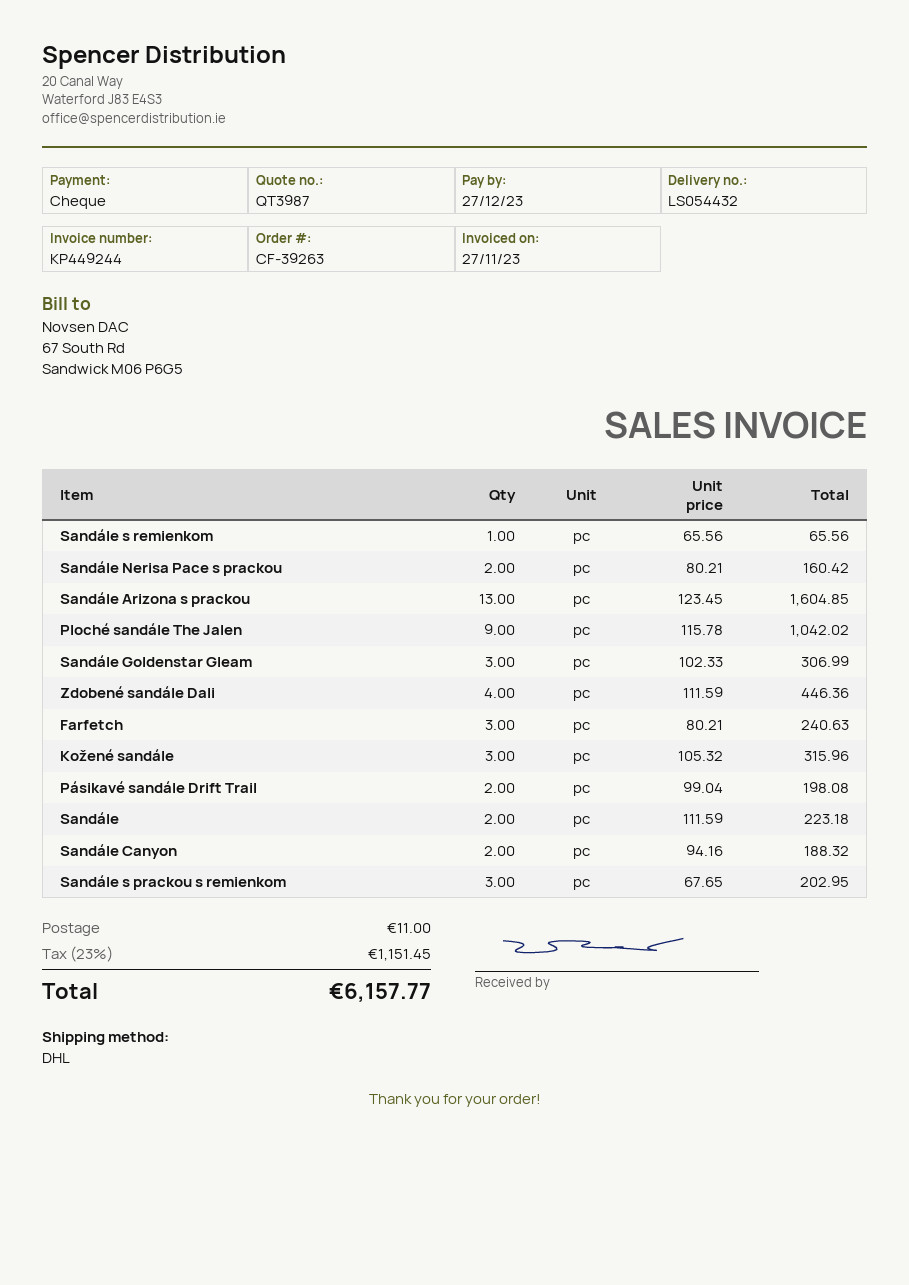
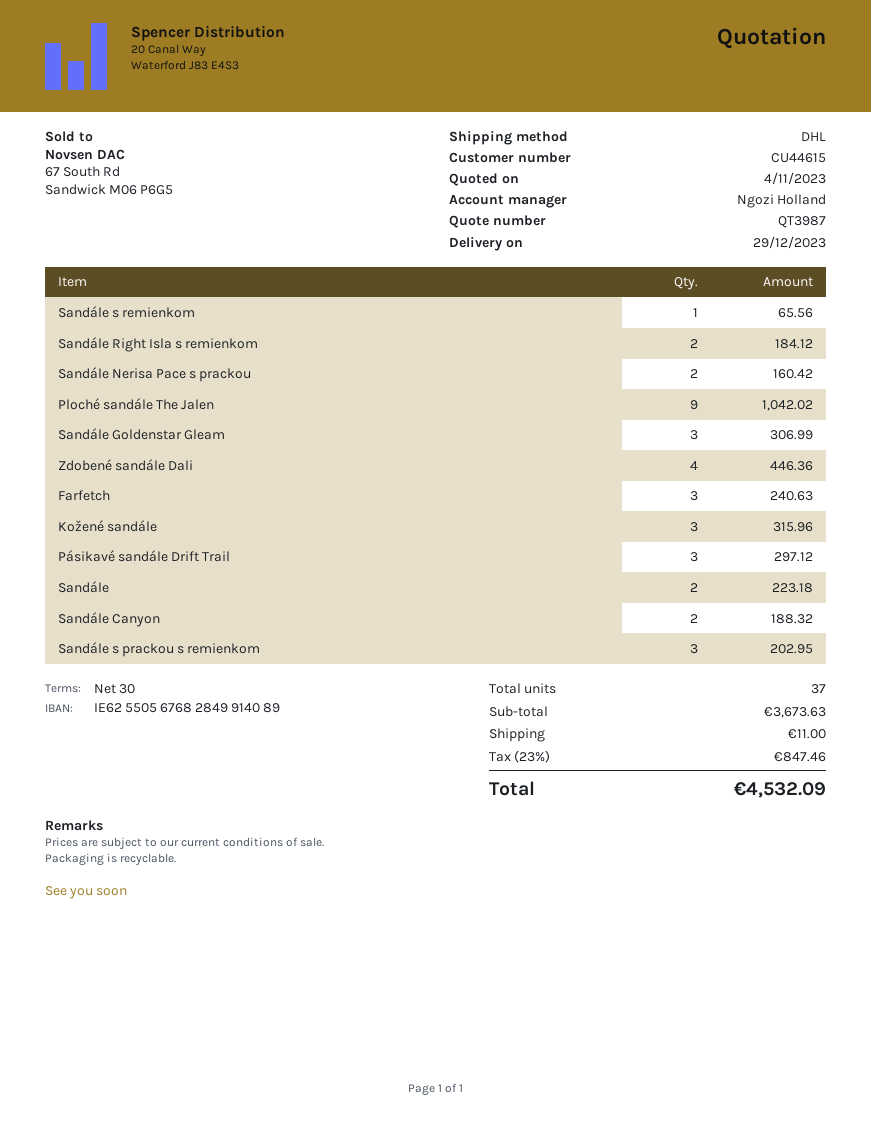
Sandále Arizona s prackou: 13 for 1604.85 -> none
Pásikavé sandále Drift Trail: 2 for 198.08 -> 3 for 297.12
Sandále Right Isla s remienkom: none -> 2 for 184.12
tax: 23% = 1151.45 -> 23% = 847.46
total: 6157.77 -> 4532.09

